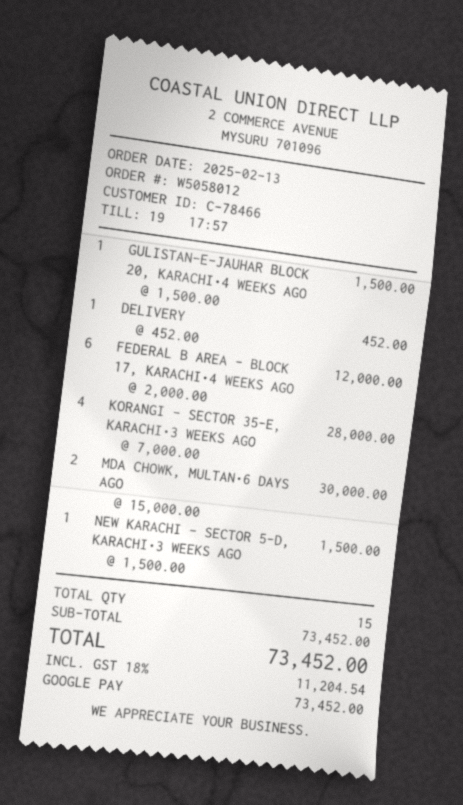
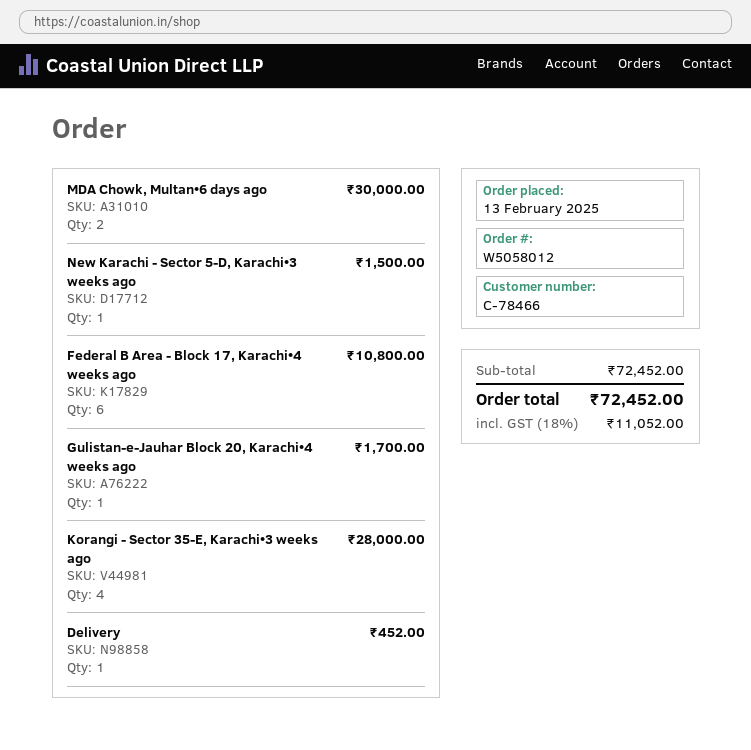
GULISTAN-E-JAUHAR BLOCK 20, KARACHI•4 WEEKS AGO: 1 for 1500.00 -> 1 for 1700.00
FEDERAL B AREA - BLOCK 17, KARACHI•4 WEEKS AGO: 6 for 12000.00 -> 6 for 10800.00
subtotal: 73452.00 -> 72452.00
tax: 18% = 11204.54 -> 18% = 11052.00
total: 73452.00 -> 72452.00

